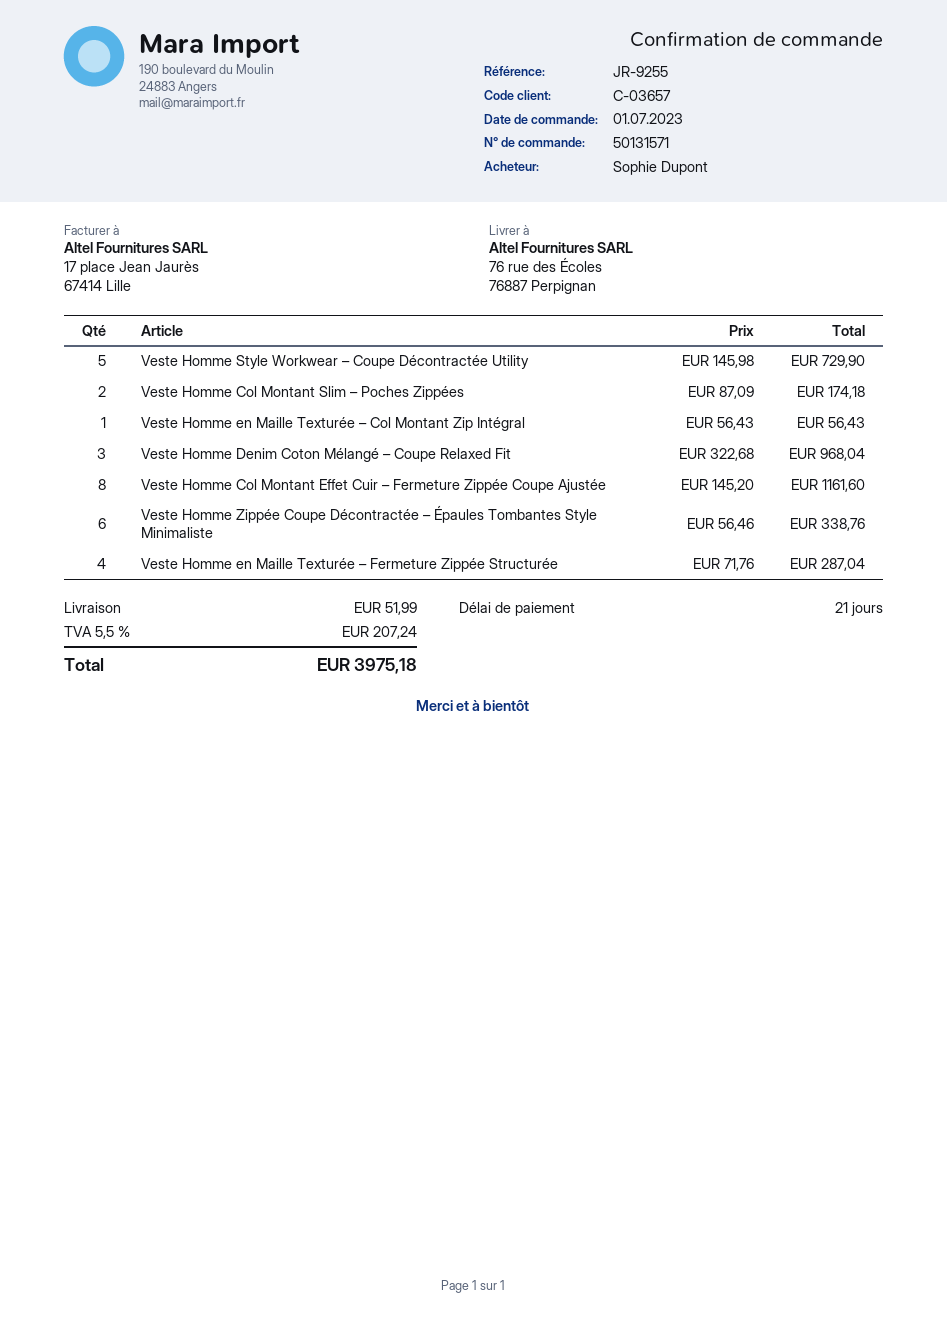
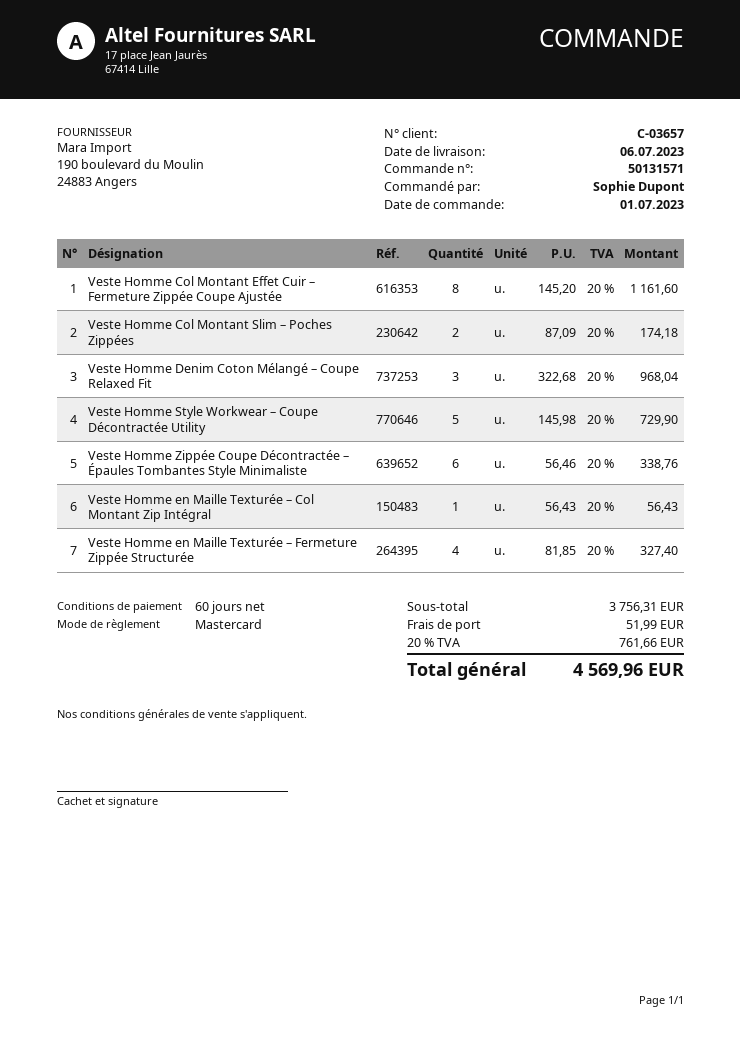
payment terms: 21 days -> 60 days
Veste Homme en Maille Texturée – Fermeture Zippée Structurée: 4 x 71.76 = 287.04 -> 4 x 81.85 = 327.40
tax: 5.5% = 207.24 -> 20% = 761.66
total: 3975.18 -> 4569.96

